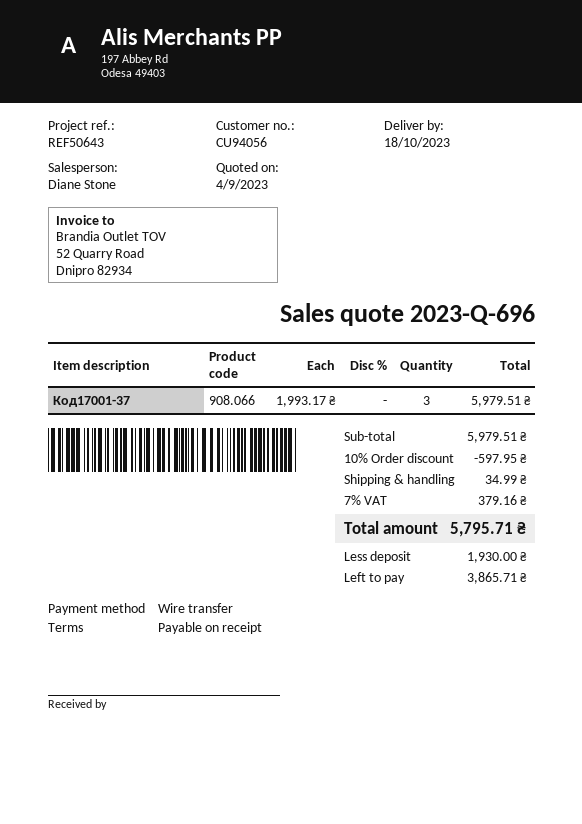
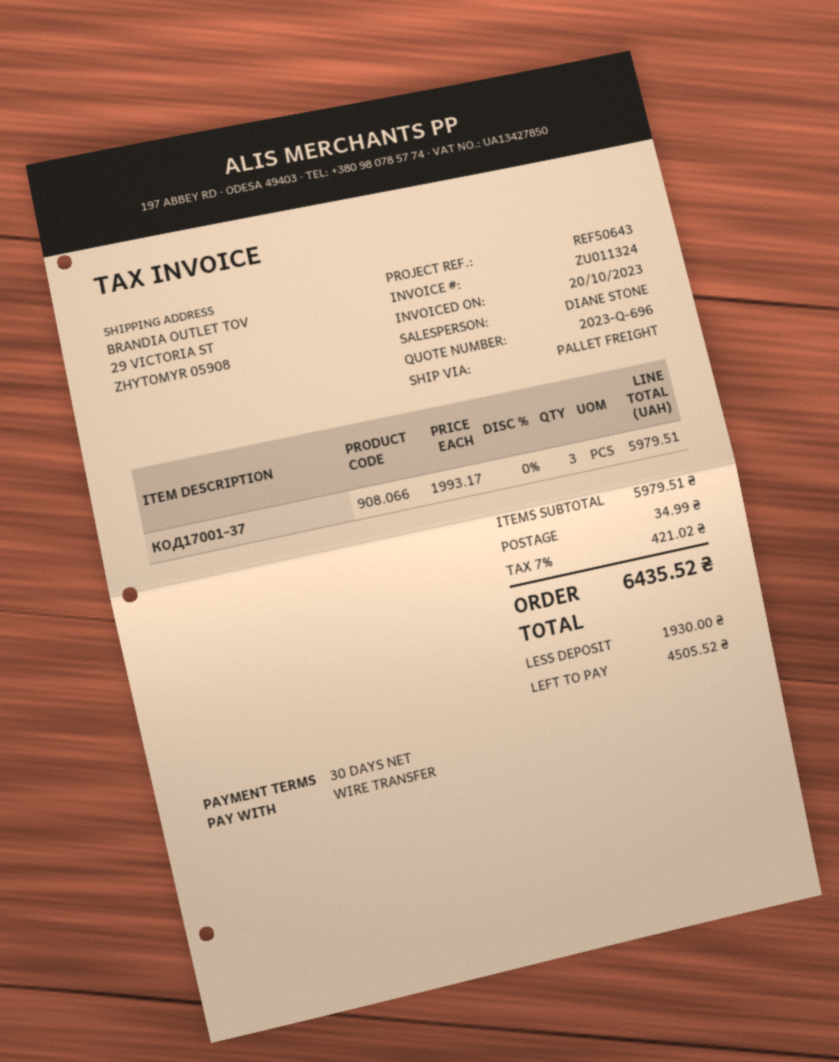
payment terms: on receipt -> 30 days
discount: 10% = 597.95 -> none
tax: 7% = 379.16 -> 7% = 421.02
total: 5795.71 -> 6435.52
balance: 3865.71 -> 4505.52

